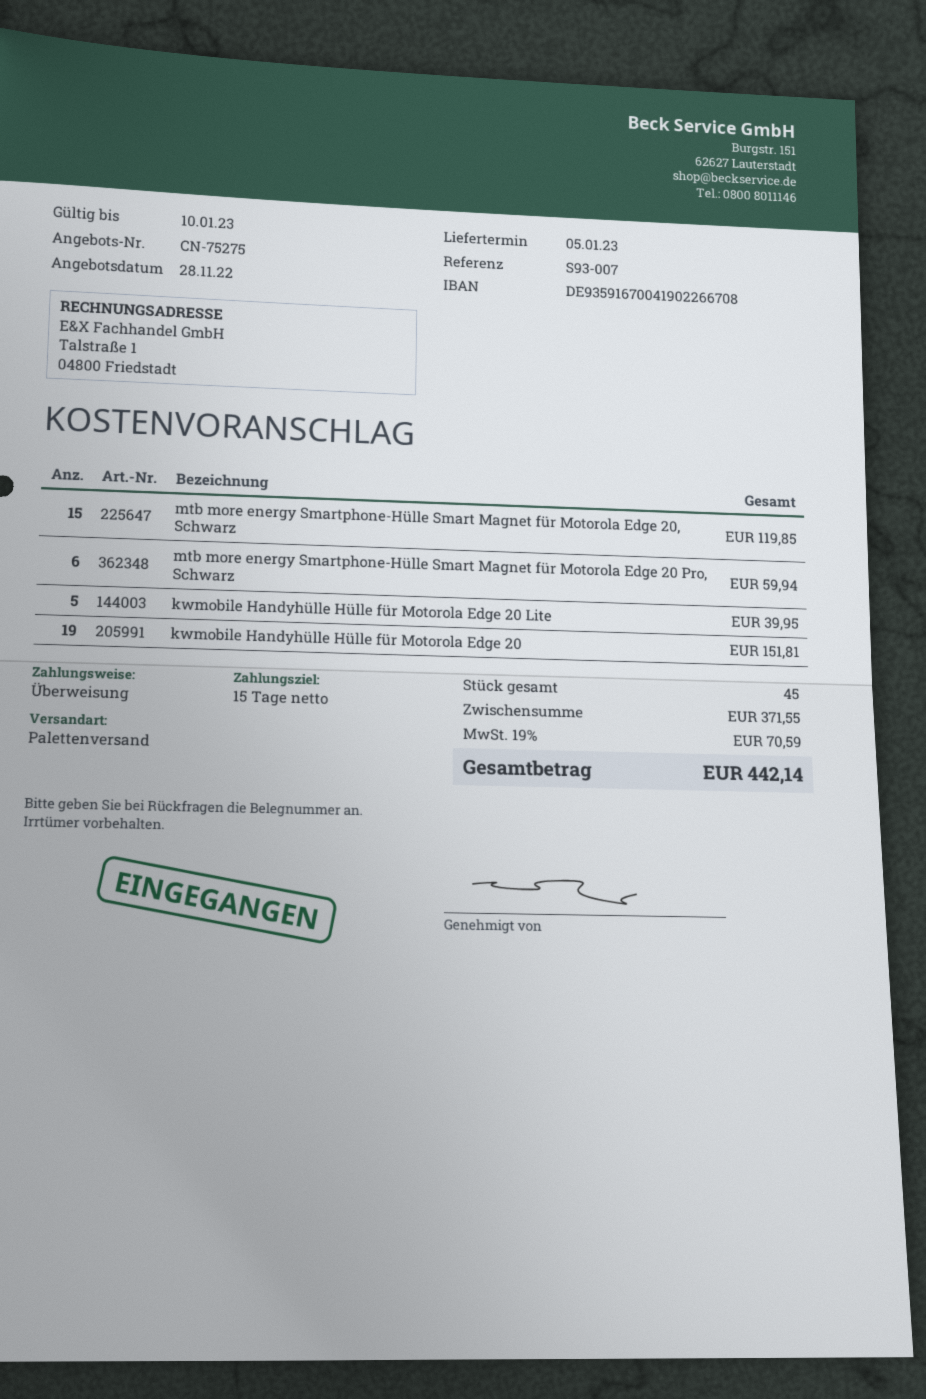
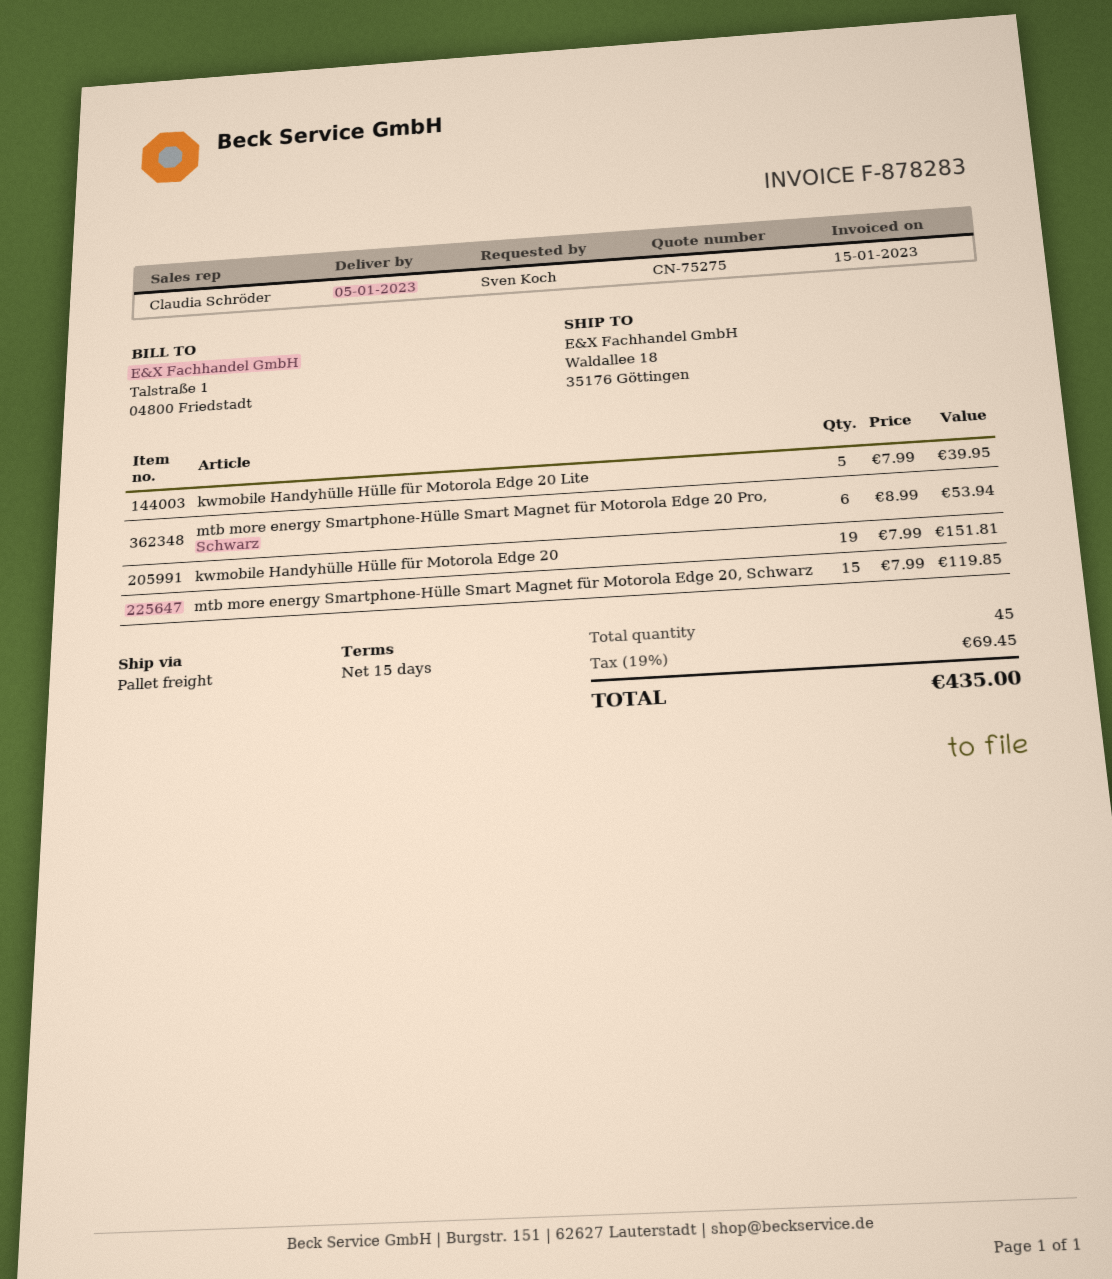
mtb more energy Smartphone-Hülle Smart Magnet für Motorola Edge 20 Pro, Schwarz: 6 for 59.94 -> 6 for 53.94
tax: 19% = 70.59 -> 19% = 69.45
total: 442.14 -> 435.00

